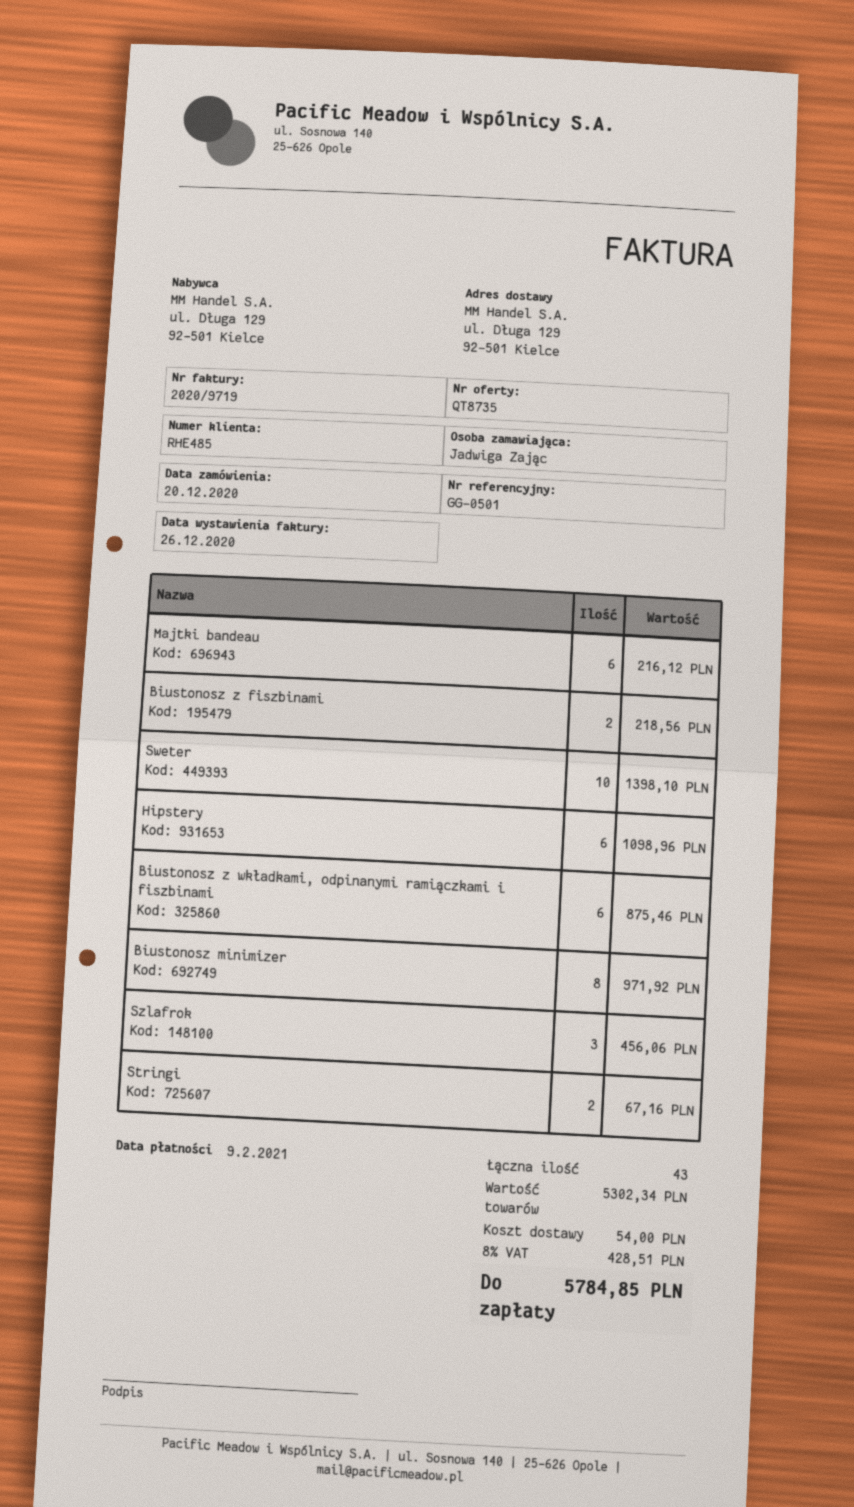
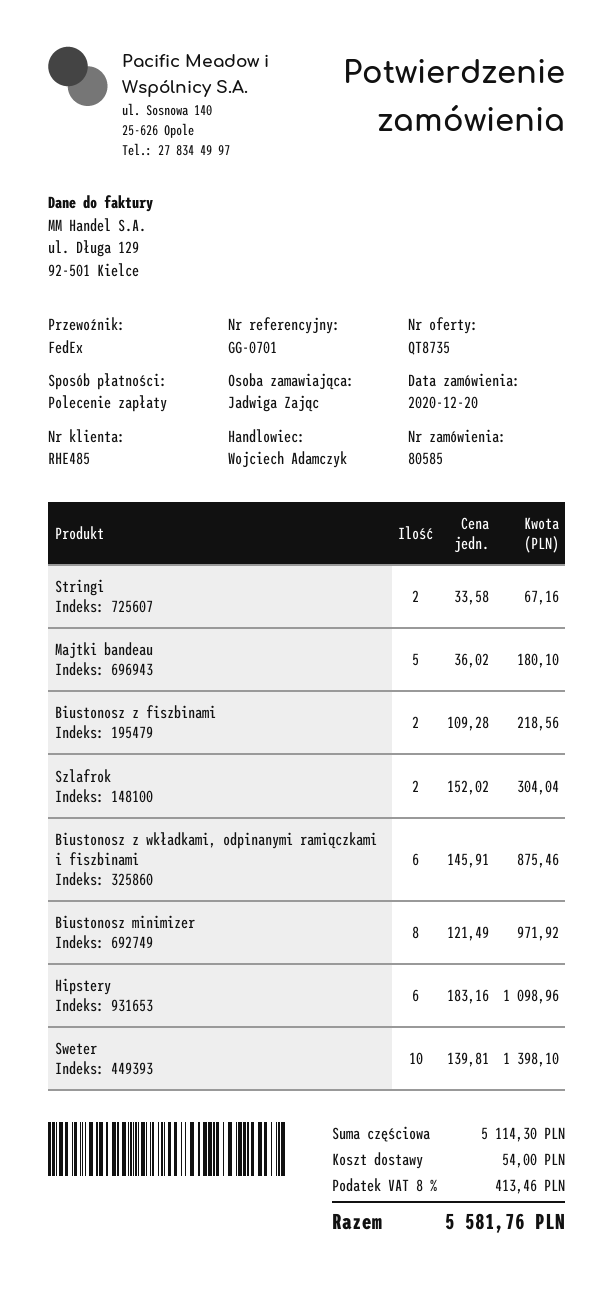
reference: GG-0501 -> GG-0701
Majtki bandeau: 6 for 216.12 -> 5 for 180.10
Szlafrok: 3 for 456.06 -> 2 for 304.04
subtotal: 5302.34 -> 5114.30
tax: 8% = 428.51 -> 8% = 413.46
total: 5784.85 -> 5581.76

